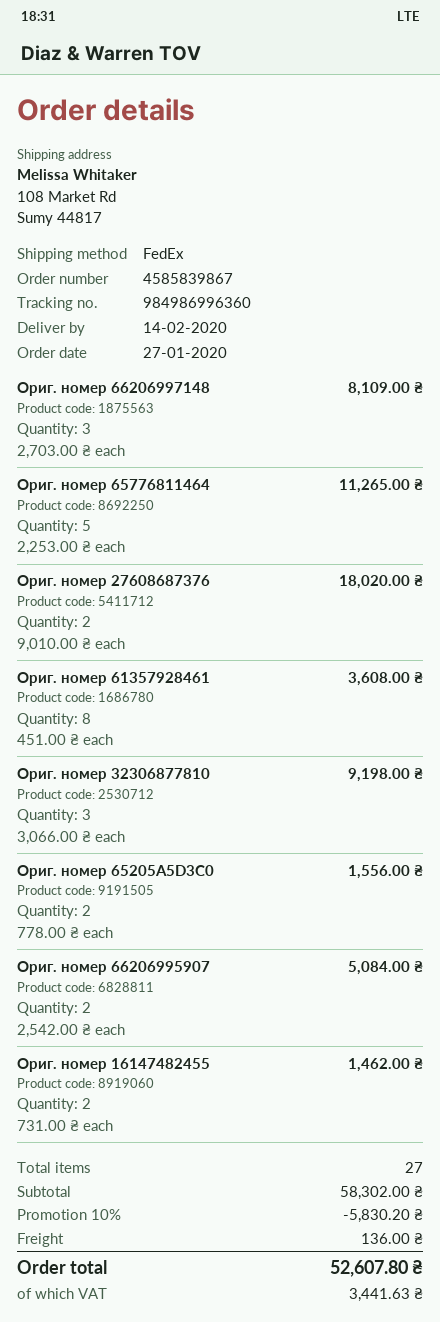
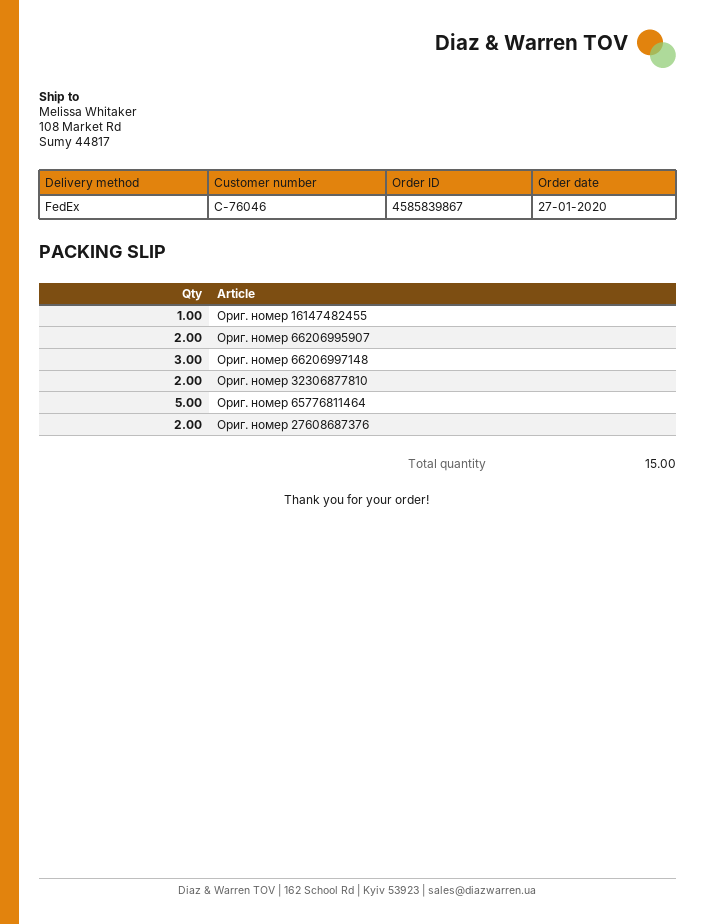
Ориг. номер 61357928461: 8 -> none
Ориг. номер 32306877810: 3 -> 2
Ориг. номер 65205A5D3C0: 2 -> none
Ориг. номер 16147482455: 2 -> 1
total quantity: 27 -> 15

